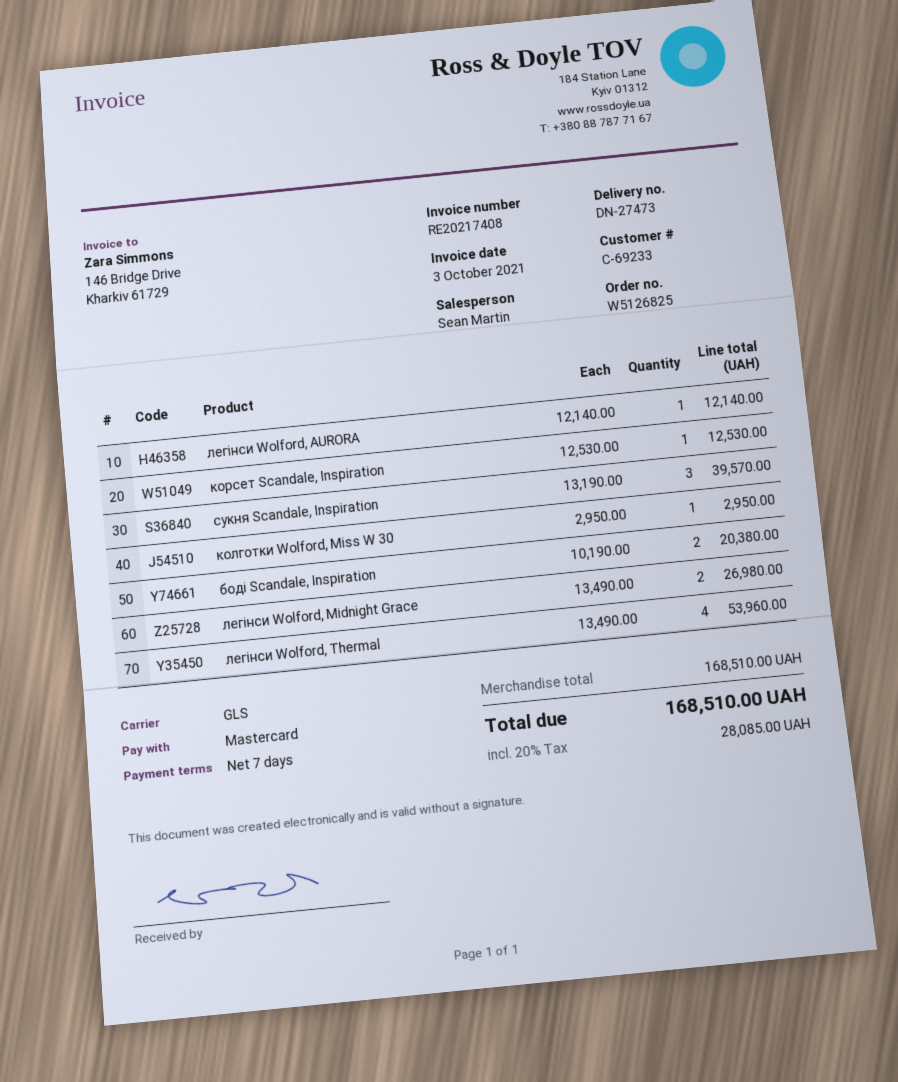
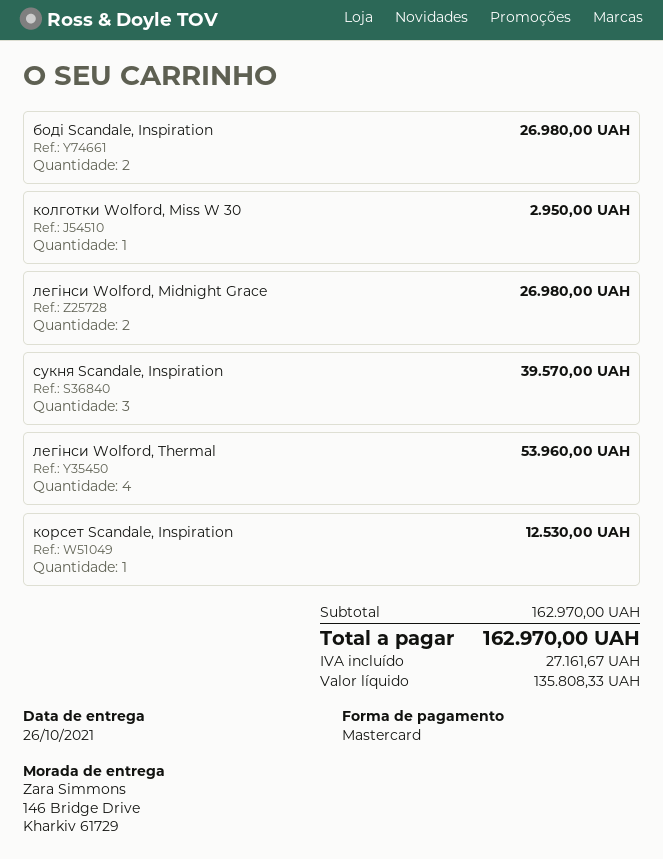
легінси Wolford, AURORA: 1 for 12140.00 -> none
боді Scandale, Inspiration: 2 for 20380.00 -> 2 for 26980.00
subtotal: 168510.00 -> 162970.00
tax: 28085.00 -> 27161.67
total: 168510.00 -> 162970.00

